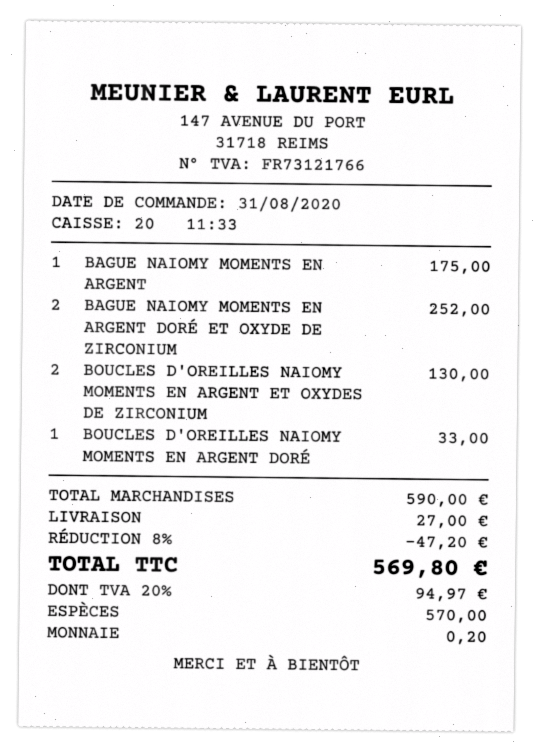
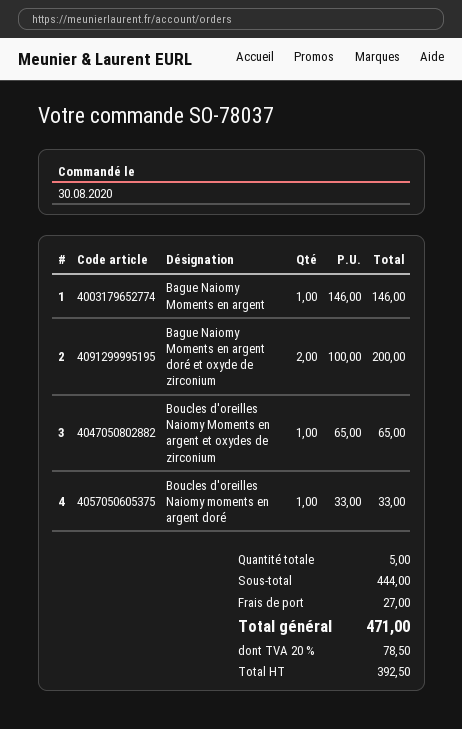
order date: 2020-08-31 -> 2020-08-30
BAGUE NAIOMY MOMENTS EN ARGENT: 1 for 175.00 -> 1 for 146.00
BAGUE NAIOMY MOMENTS EN ARGENT DORÉ ET OXYDE DE ZIRCONIUM: 2 for 252.00 -> 2 for 200.00
BOUCLES D'OREILLES NAIOMY MOMENTS EN ARGENT ET OXYDES DE ZIRCONIUM: 2 for 130.00 -> 1 for 65.00
subtotal: 590.00 -> 444.00
discount: 8% = 47.20 -> none
tax: 20% = 94.97 -> 20% = 78.50
total: 569.80 -> 471.00

